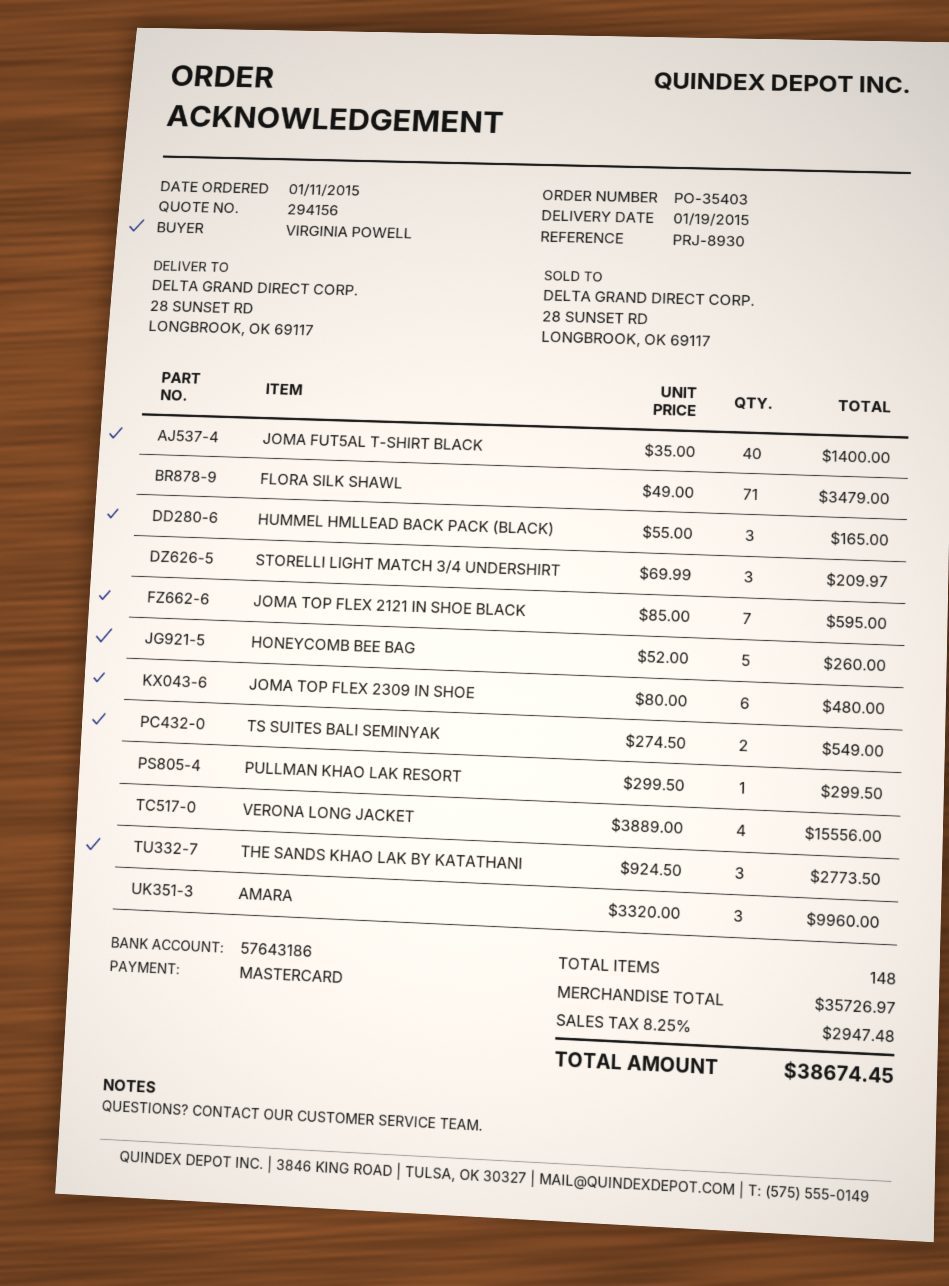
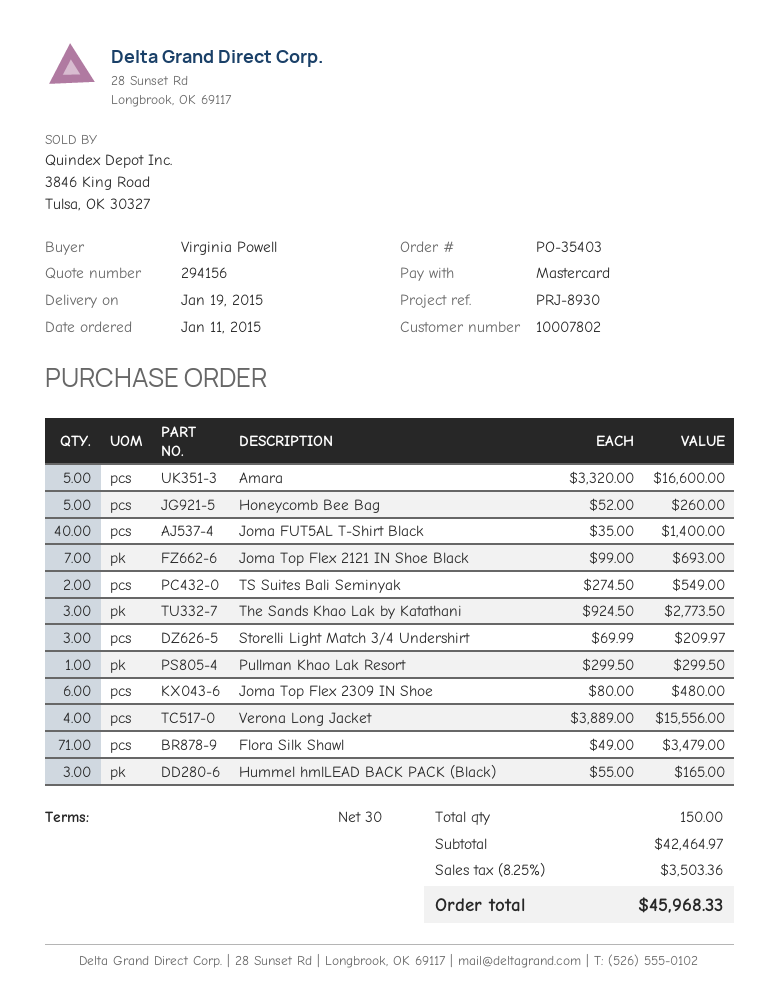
JOMA TOP FLEX 2121 IN SHOE BLACK: 7 x 85.00 = 595.00 -> 7 x 99.00 = 693.00
AMARA: 3 x 3320.00 = 9960.00 -> 5 x 3320.00 = 16600.00
total quantity: 148 -> 150
subtotal: 35726.97 -> 42464.97
tax: 8.25% = 2947.48 -> 8.25% = 3503.36
total: 38674.45 -> 45968.33

